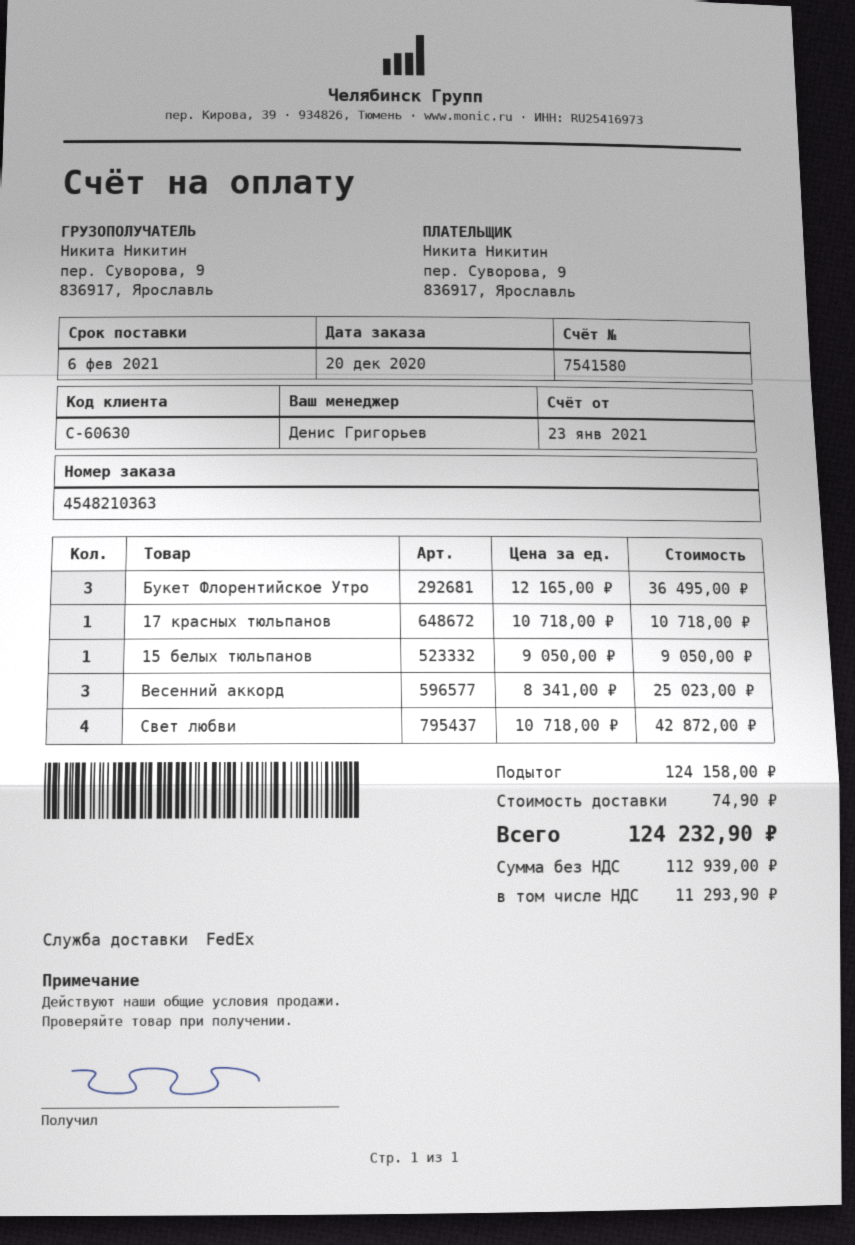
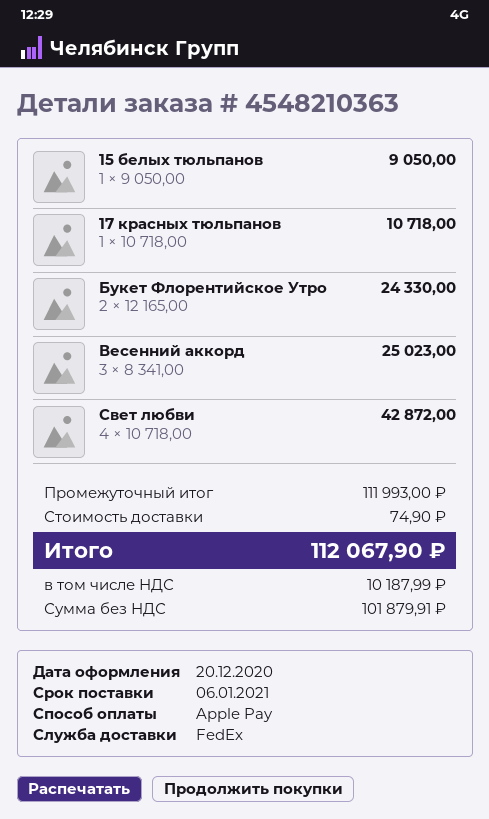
delivery date: 2021-02-06 -> 2021-01-06
Букет Флорентийское Утро: 3 x 12165.00 = 36495.00 -> 2 x 12165.00 = 24330.00
subtotal: 124158.00 -> 111993.00
net: 112939.00 -> 101879.91
tax: 11293.90 -> 10187.99
total: 124232.90 -> 112067.90

